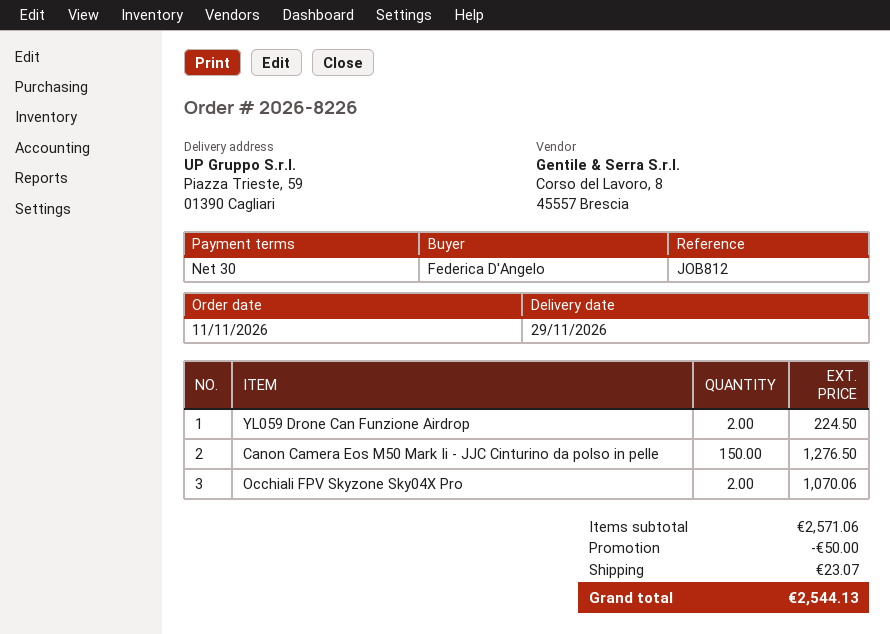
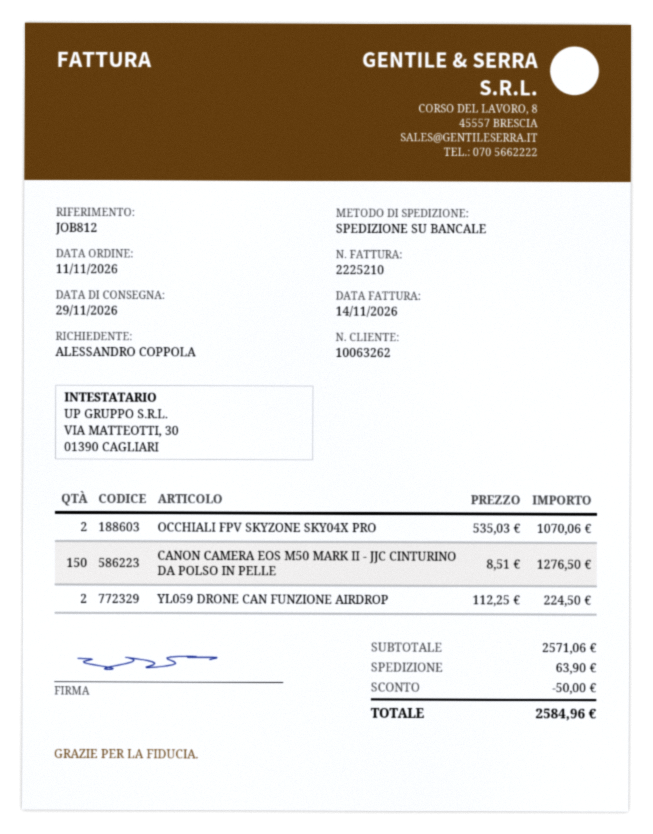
ordered by: Federica D'Angelo -> ALESSANDRO COPPOLA
shipping: 23.07 -> 63.90
total: 2544.13 -> 2584.96

